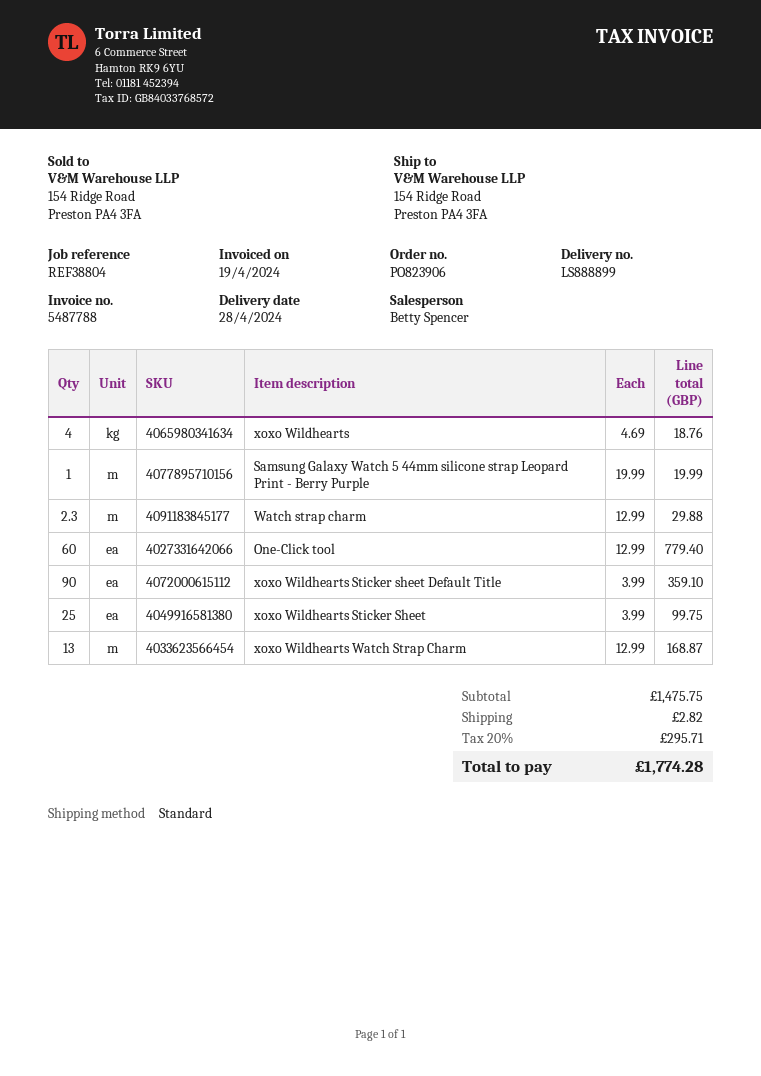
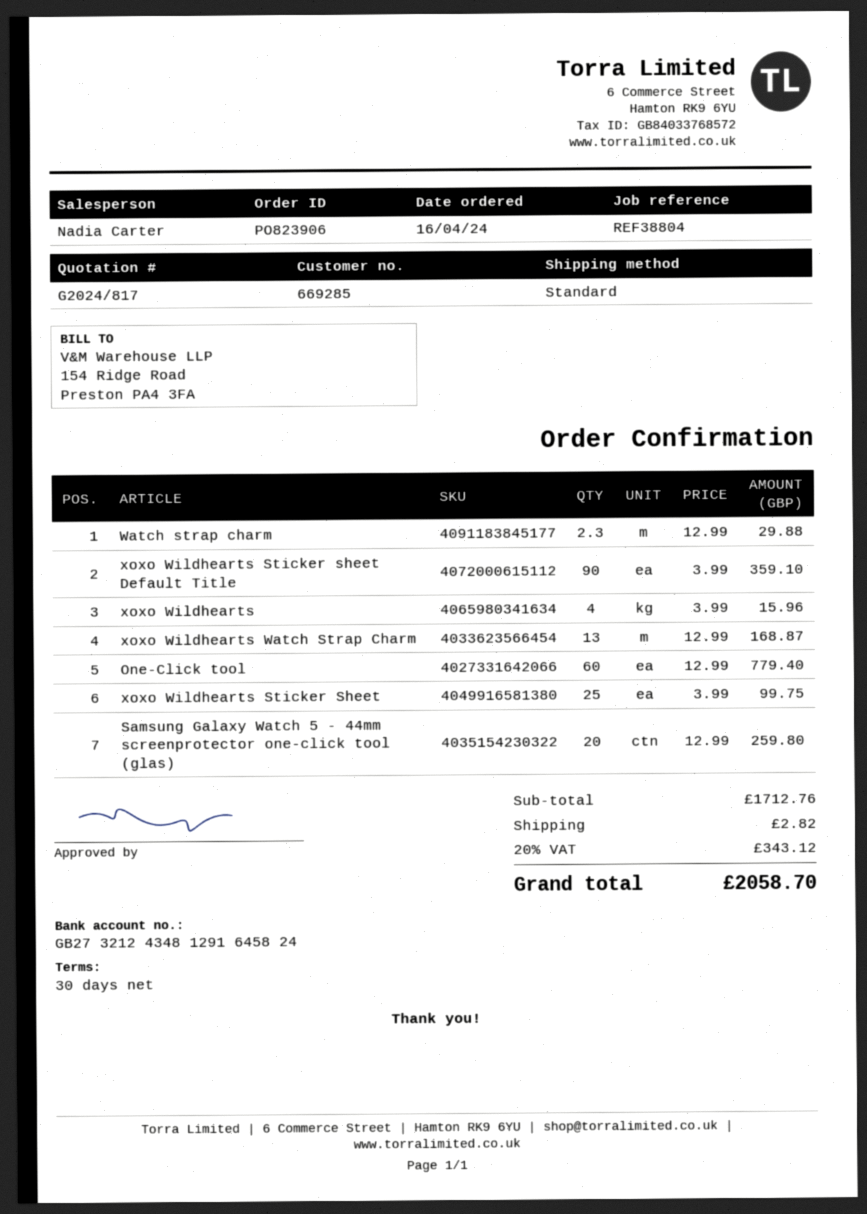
sales rep: Betty Spencer -> Nadia Carter
xoxo Wildhearts: 4 x 4.69 = 18.76 -> 4 x 3.99 = 15.96
Samsung Galaxy Watch 5 44mm silicone strap Leopard Print - Berry Purple: 1 x 19.99 = 19.99 -> none
Samsung Galaxy Watch 5 - 44mm screenprotector one-click tool (glas): none -> 20 x 12.99 = 259.80
subtotal: 1475.75 -> 1712.76
tax: 20% = 295.71 -> 20% = 343.12
total: 1774.28 -> 2058.70

